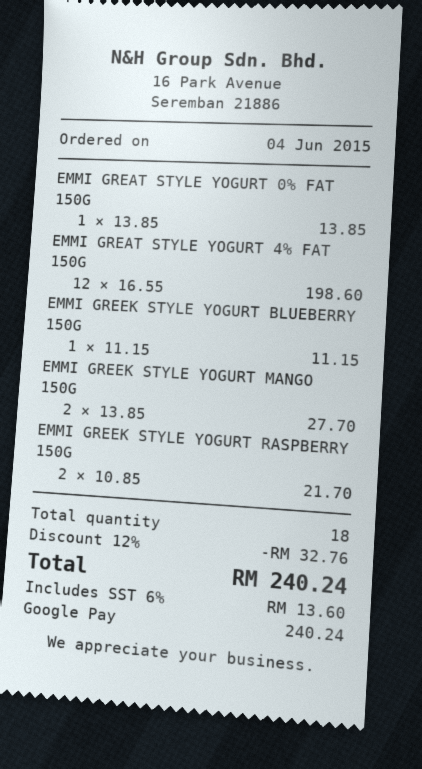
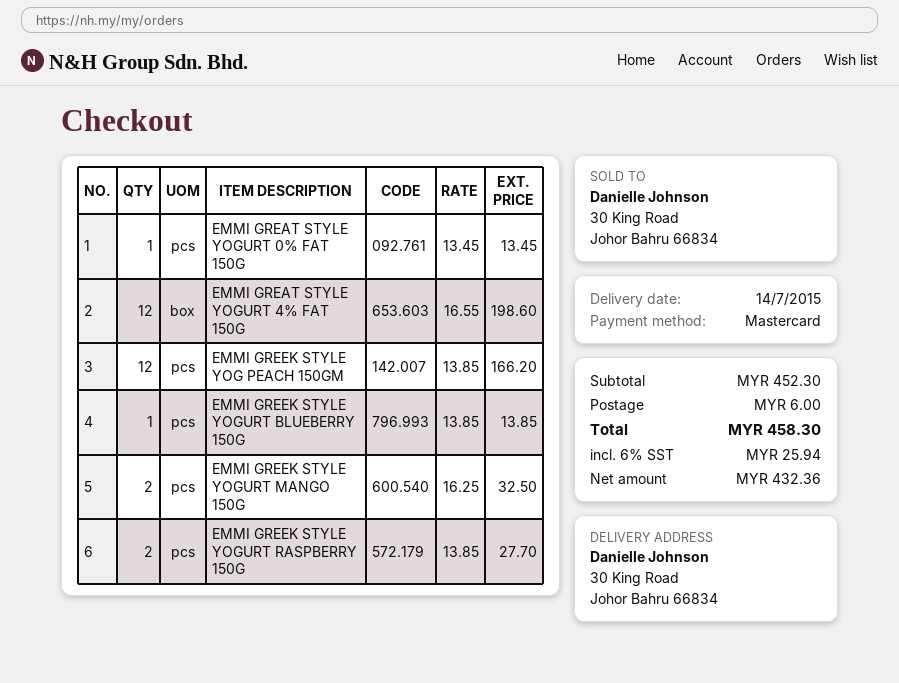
payment method: Google Pay -> Mastercard
EMMI GREAT STYLE YOGURT 0% FAT 150G: 1 x 13.85 = 13.85 -> 1 x 13.45 = 13.45
EMMI GREEK STYLE YOGURT BLUEBERRY 150G: 1 x 11.15 = 11.15 -> 1 x 13.85 = 13.85
EMMI GREEK STYLE YOGURT MANGO 150G: 2 x 13.85 = 27.70 -> 2 x 16.25 = 32.50
EMMI GREEK STYLE YOGURT RASPBERRY 150G: 2 x 10.85 = 21.70 -> 2 x 13.85 = 27.70
EMMI GREEK STYLE YOG PEACH 150GM: none -> 12 x 13.85 = 166.20
discount: 12% = 32.76 -> none
shipping: none -> 6.00
tax: 6% = 13.60 -> 6% = 25.94
total: 240.24 -> 458.30

